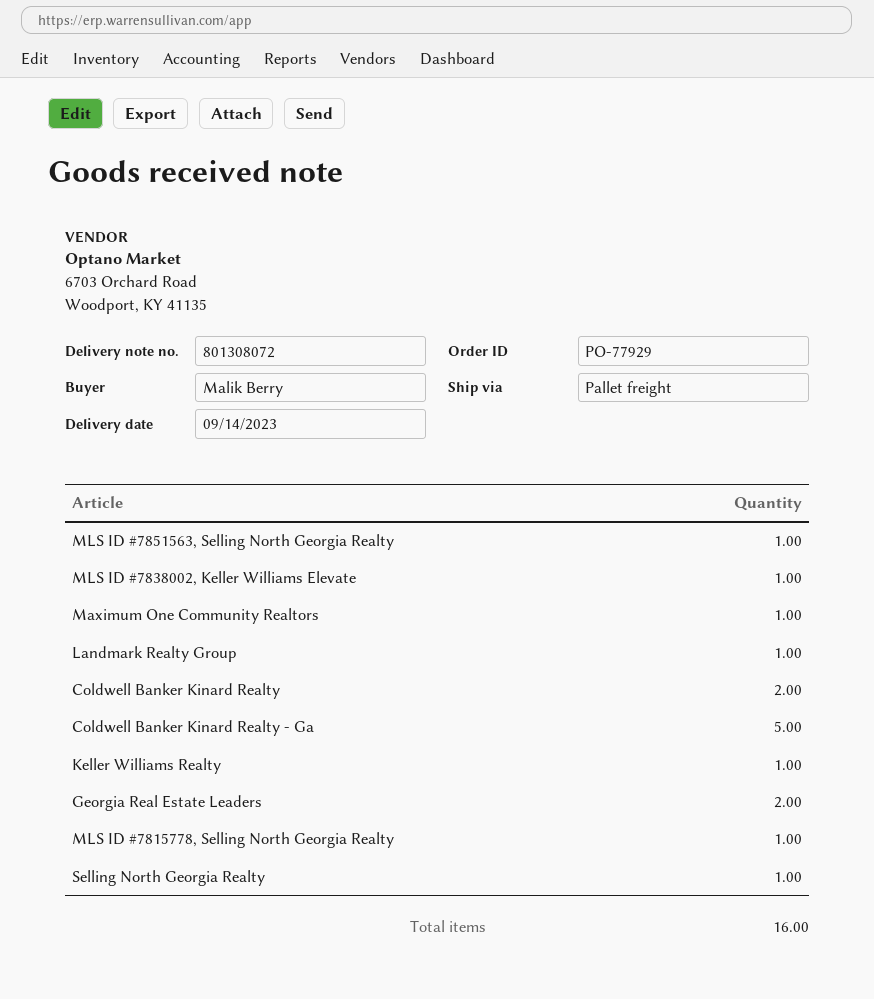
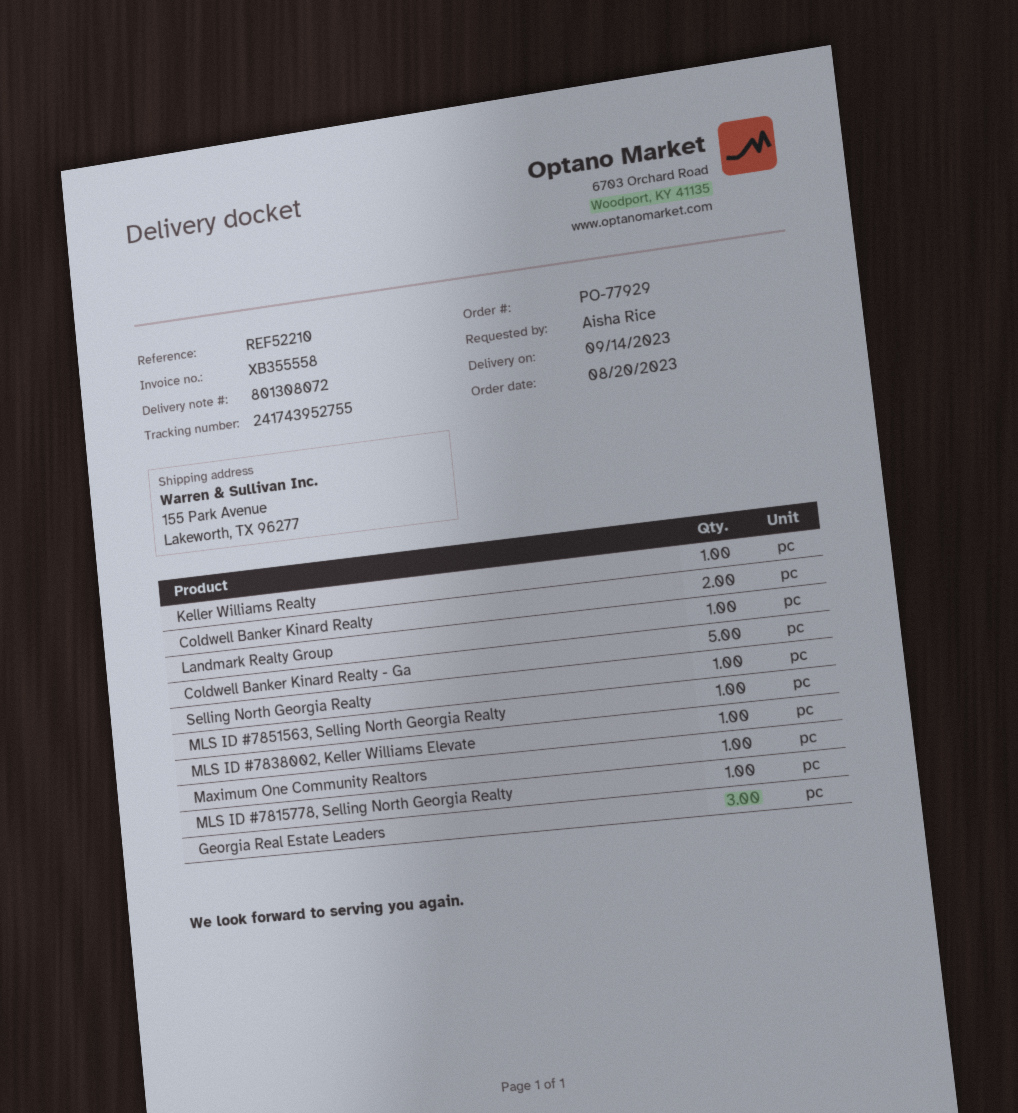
ordered by: Malik Berry -> Aisha Rice
Georgia Real Estate Leaders: 2 -> 3

